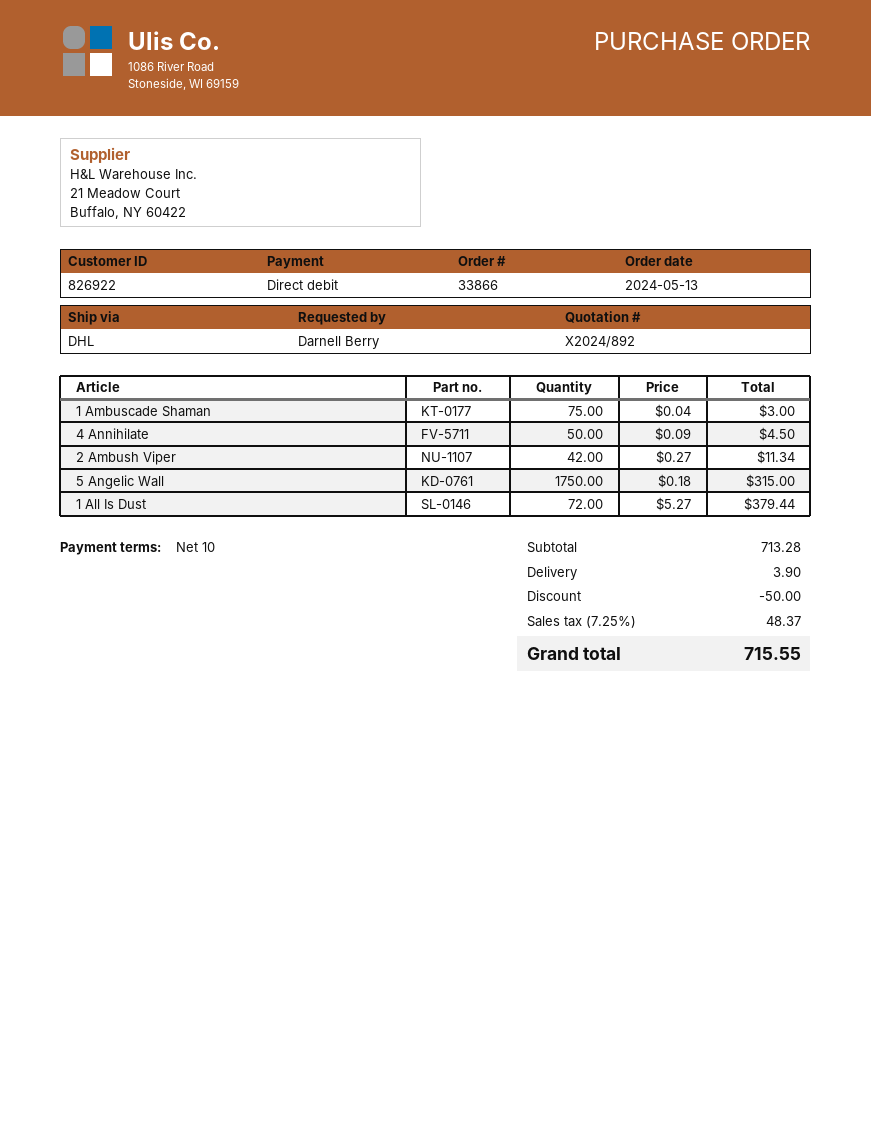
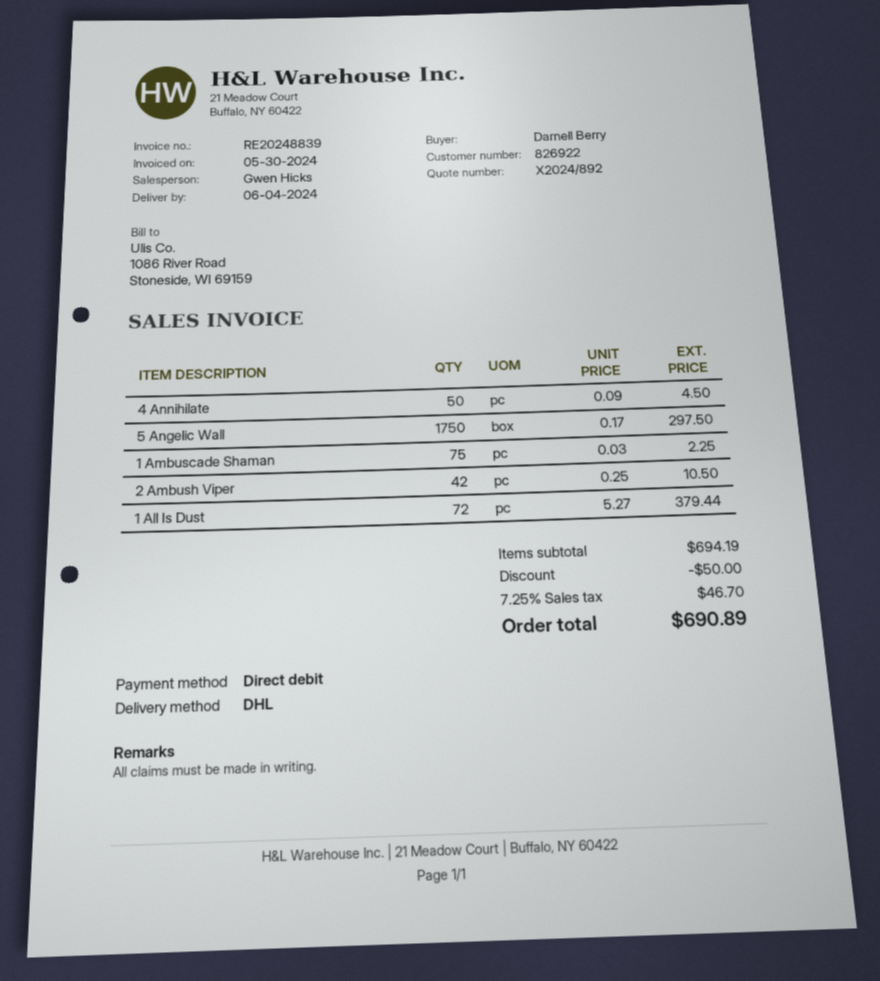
1 Ambuscade Shaman: 75 x 0.04 = 3.00 -> 75 x 0.03 = 2.25
2 Ambush Viper: 42 x 0.27 = 11.34 -> 42 x 0.25 = 10.50
5 Angelic Wall: 1750 x 0.18 = 315.00 -> 1750 x 0.17 = 297.50
subtotal: 713.28 -> 694.19
shipping: 3.90 -> none
tax: 7.25% = 48.37 -> 7.25% = 46.70
total: 715.55 -> 690.89

